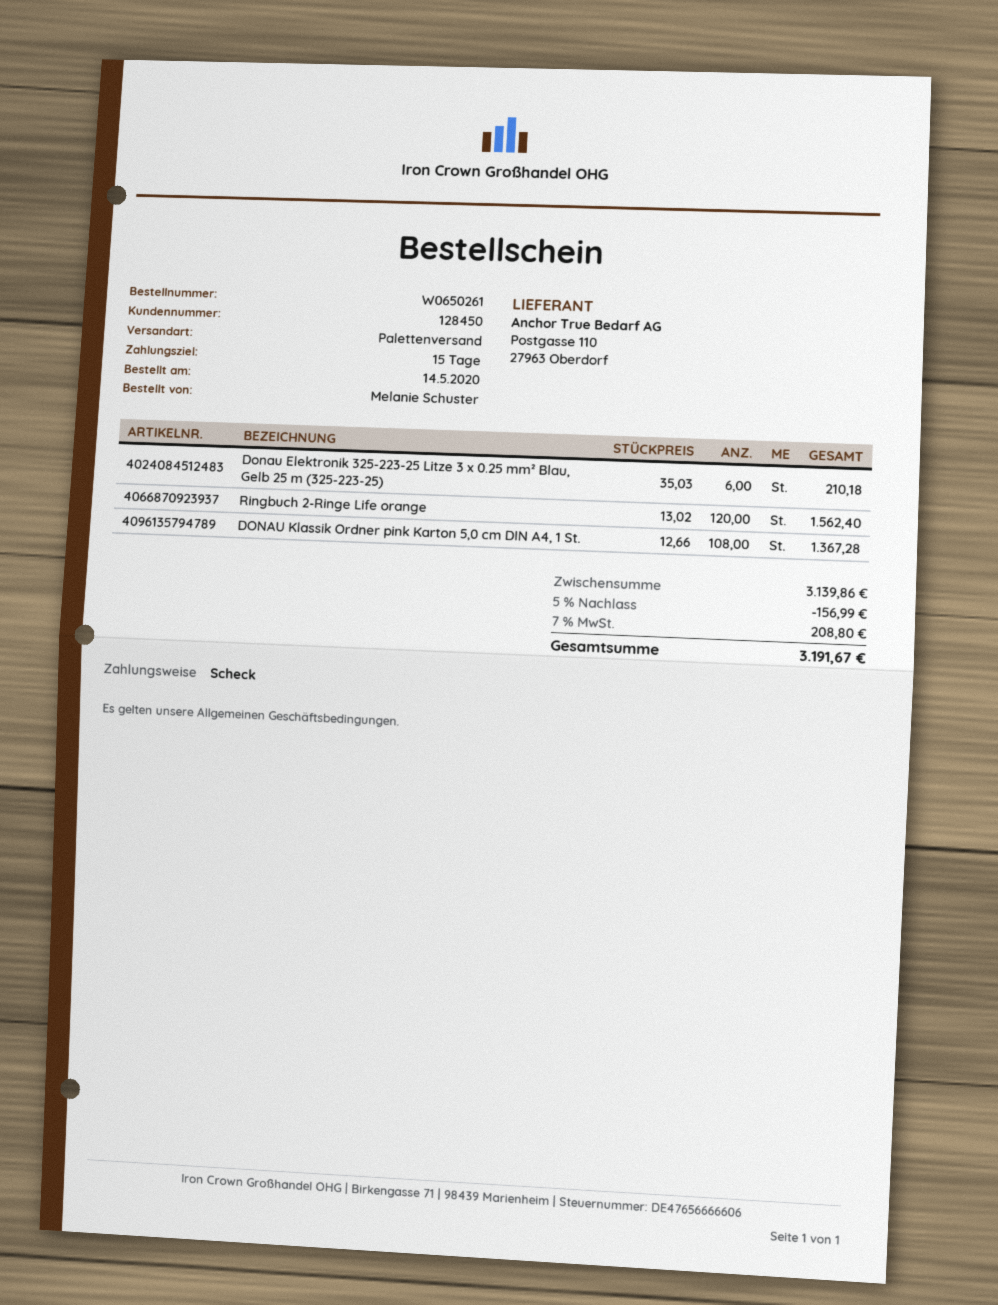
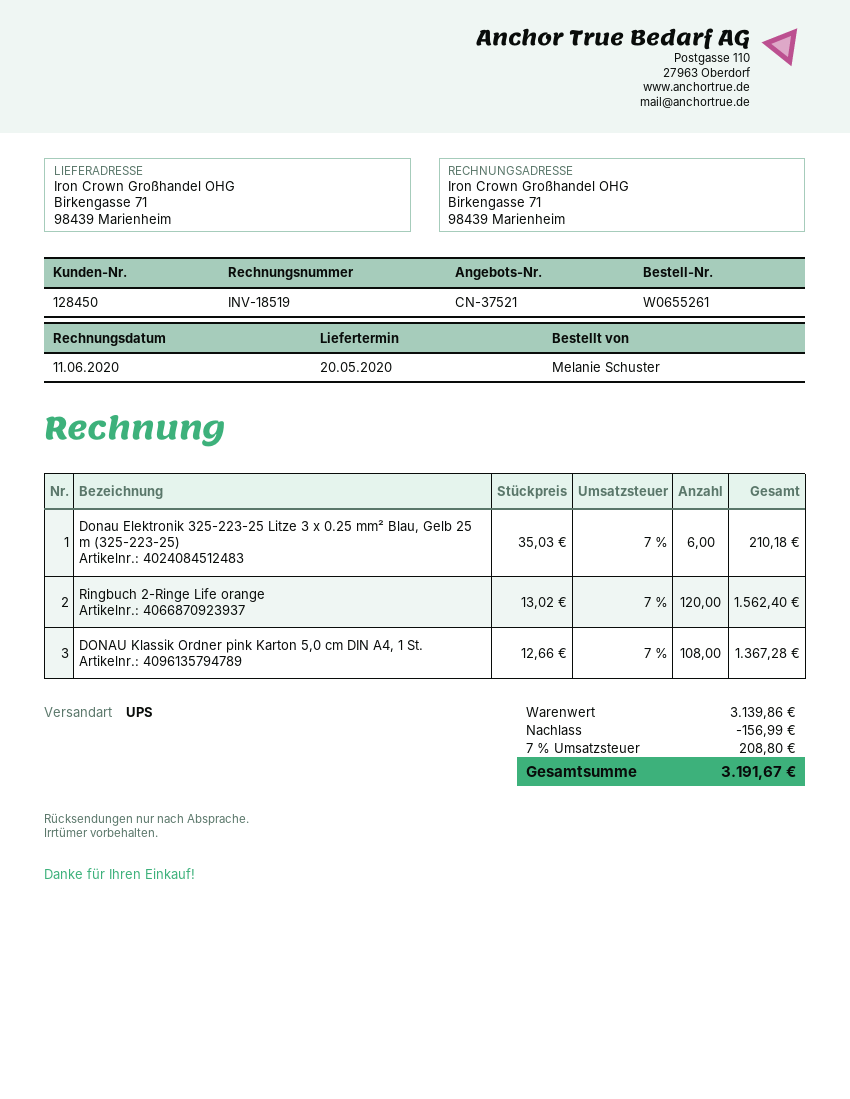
order number: W0650261 -> W0655261
shipping method: pallet freight -> UPS

